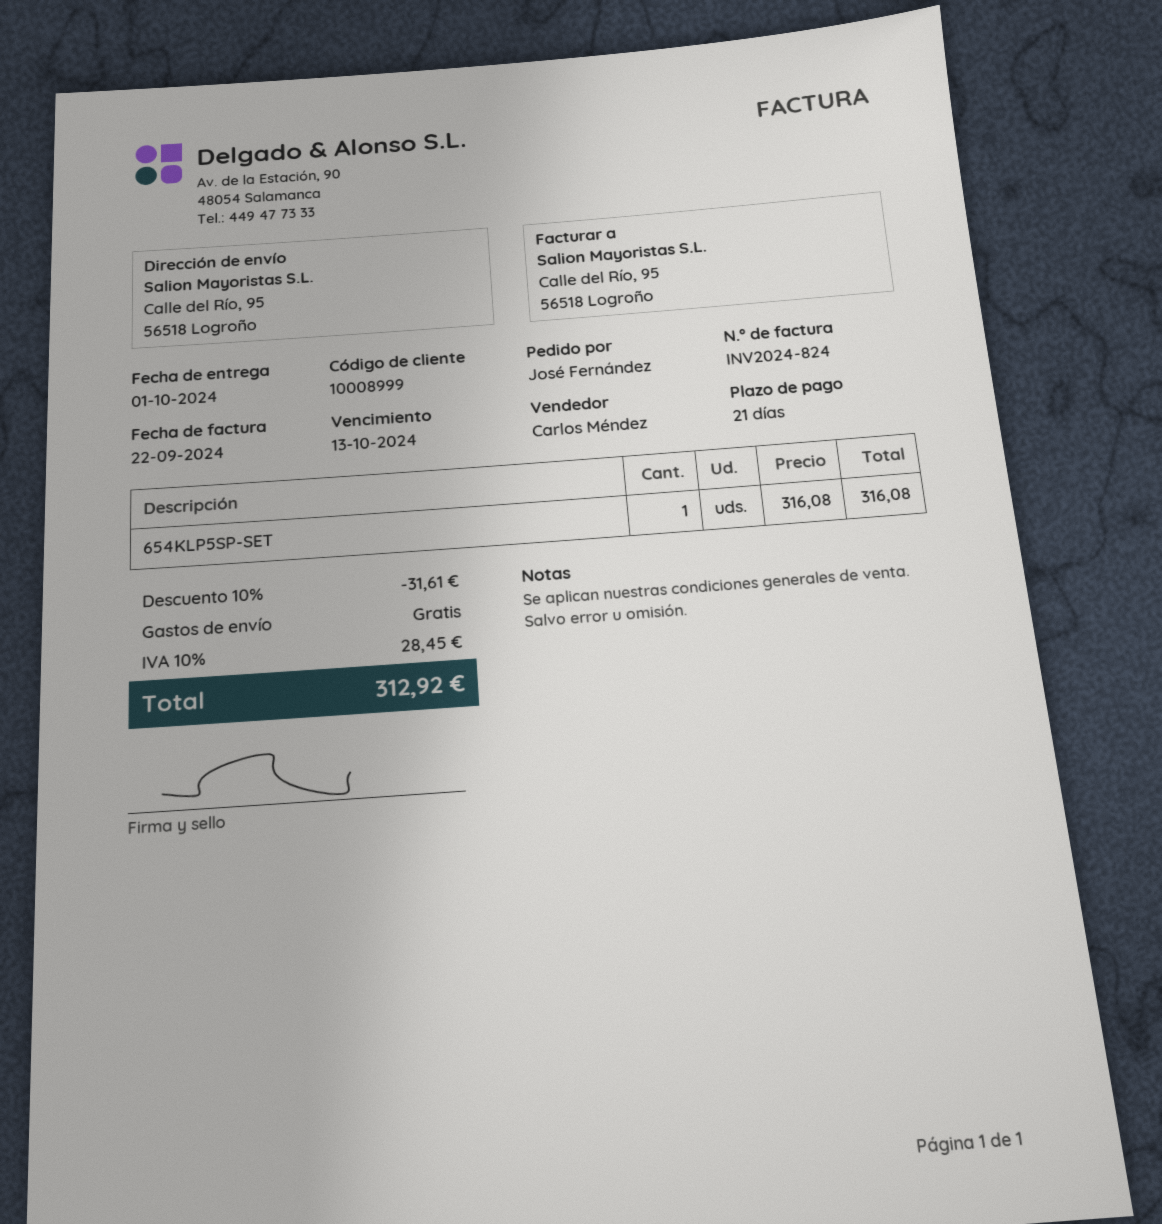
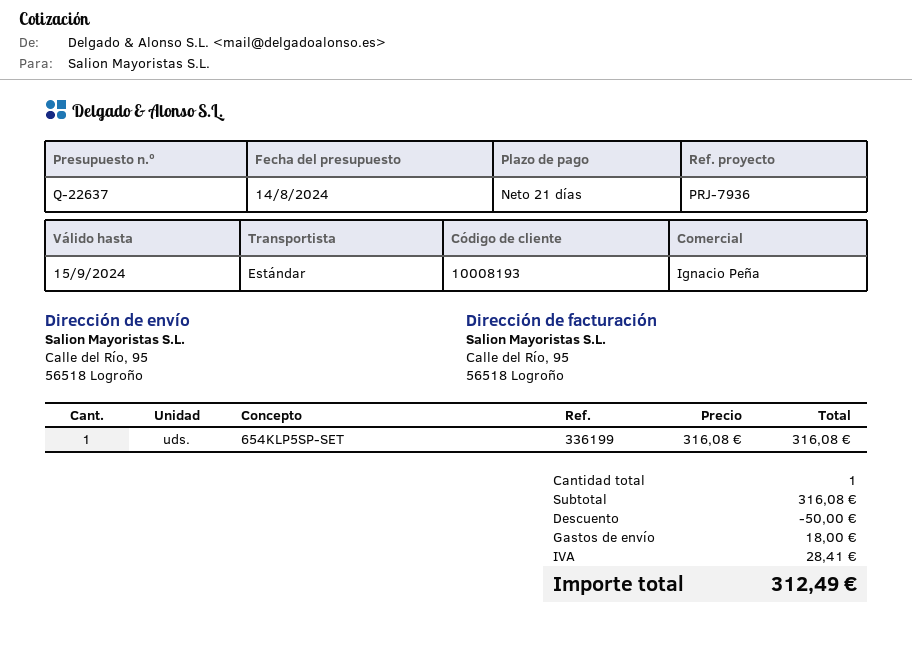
customer number: 10008999 -> 10008193
sales rep: Carlos Méndez -> Ignacio Peña
discount: 31.61 -> 50.00
shipping: 0.00 -> 18.00
tax: 28.45 -> 28.41
total: 312.92 -> 312.49

